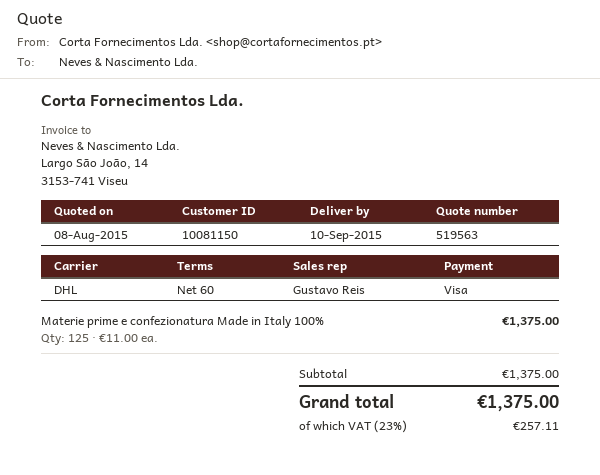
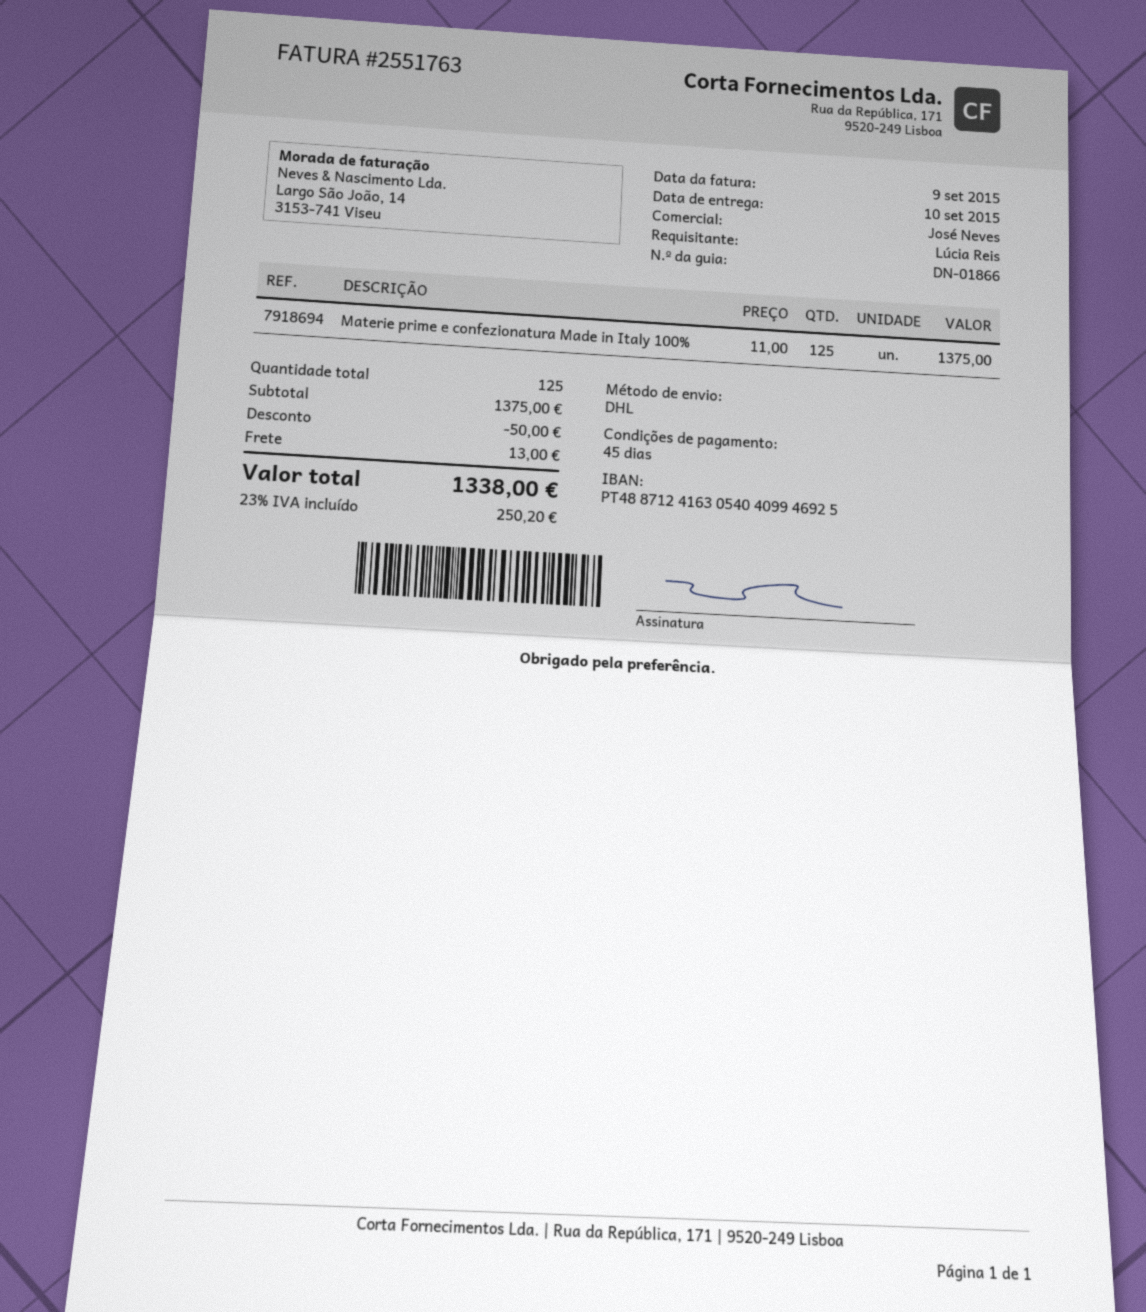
payment terms: 60 days -> 45 days
sales rep: Gustavo Reis -> José Neves
discount: none -> 50.00
shipping: none -> 13.00
tax: 23% = 257.11 -> 23% = 250.20
total: 1375.00 -> 1338.00

